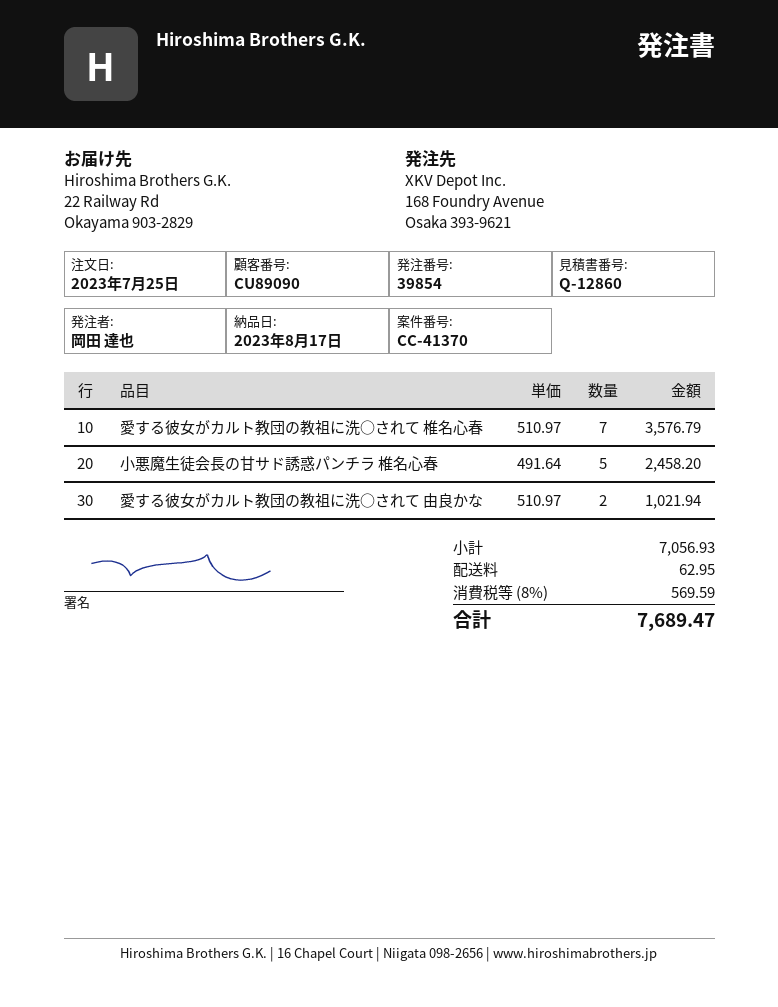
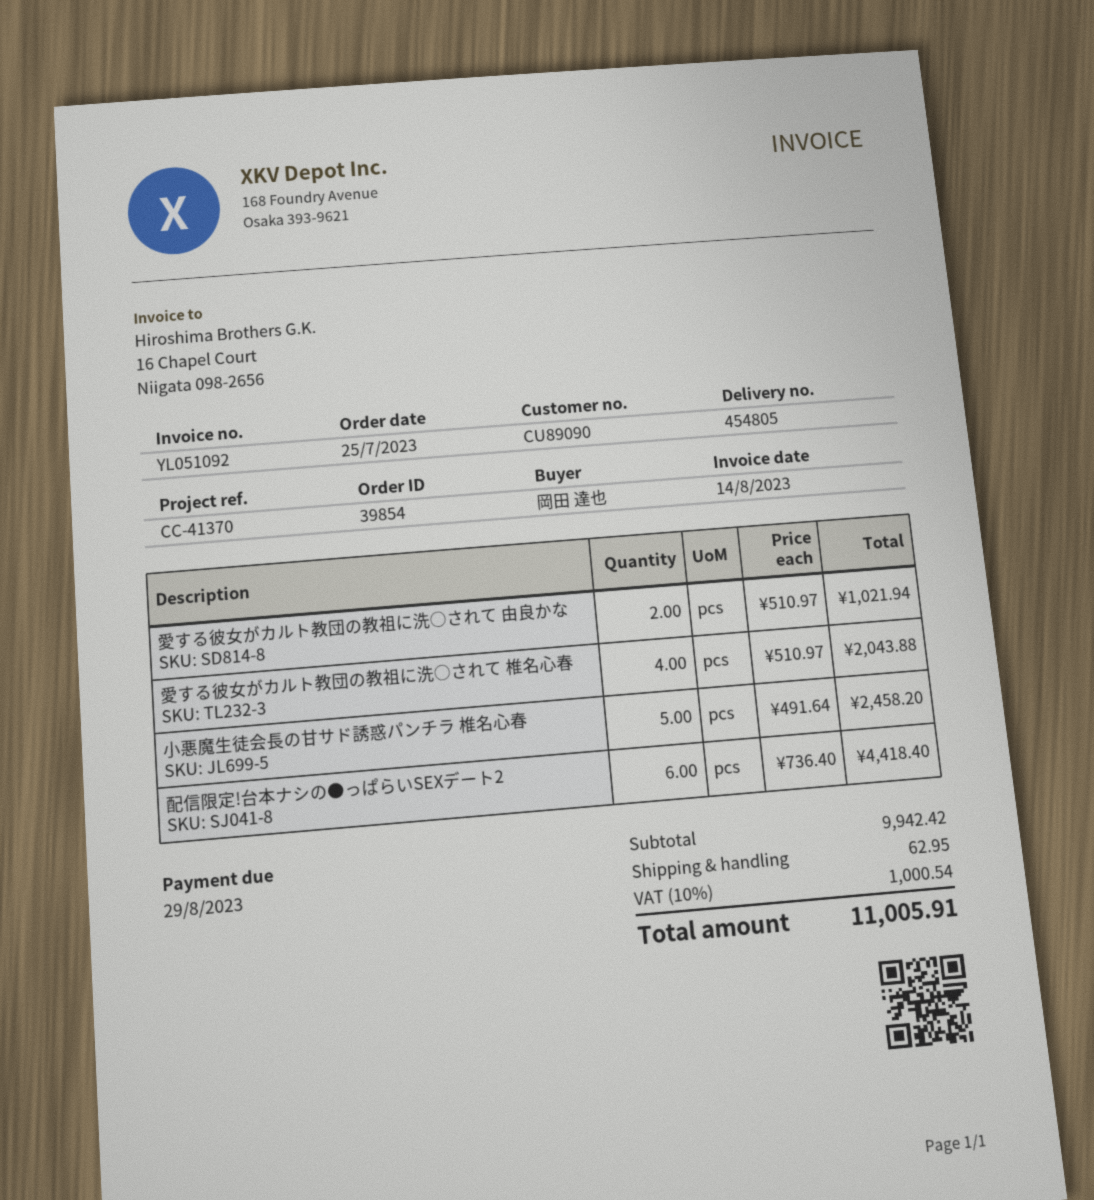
愛する彼女がカルト教団の教祖に洗○されて 椎名心春: 7 x 510.97 = 3576.79 -> 4 x 510.97 = 2043.88
配信限定!台本ナシの●っぱらいSEXデート2: none -> 6 x 736.40 = 4418.40
subtotal: 7056.93 -> 9942.42
tax: 8% = 569.59 -> 10% = 1000.54
total: 7689.47 -> 11005.91

